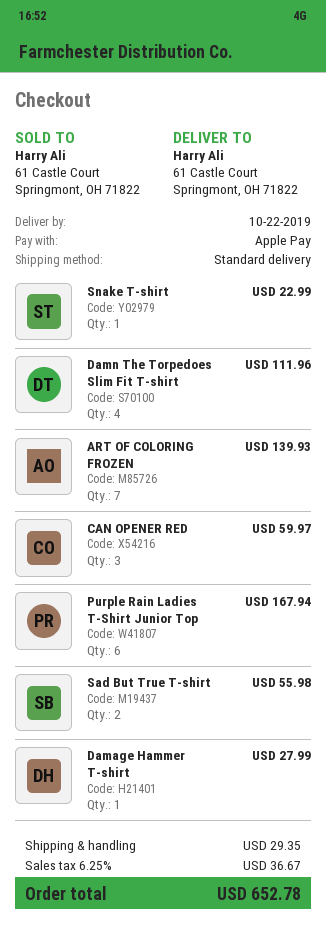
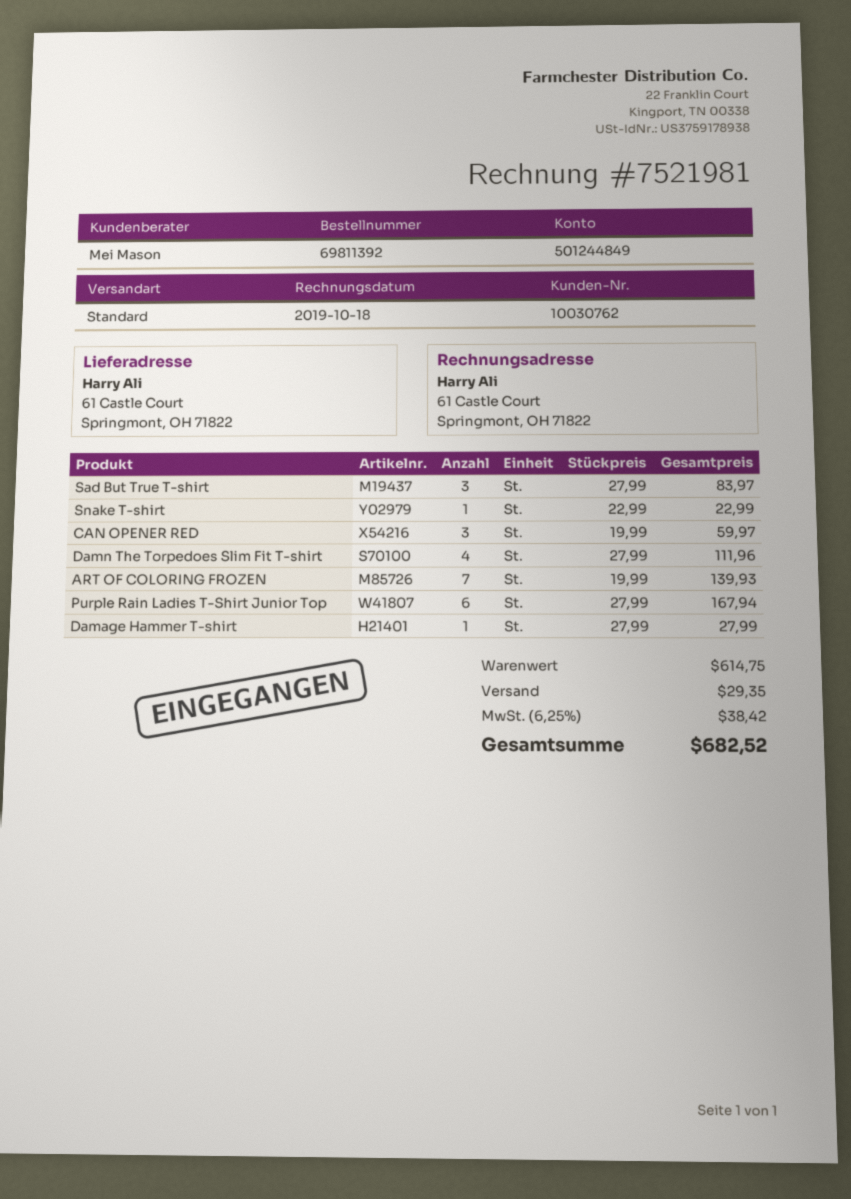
Sad But True T-shirt: 2 for 55.98 -> 3 for 83.97
tax: 6.25% = 36.67 -> 6.25% = 38.42
total: 652.78 -> 682.52

